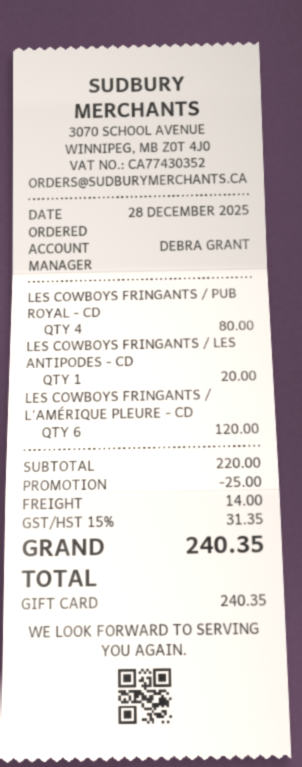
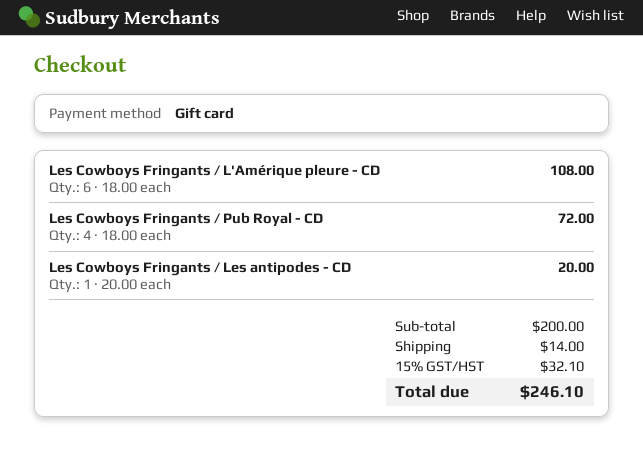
LES COWBOYS FRINGANTS / PUB ROYAL - CD: 4 for 80.00 -> 4 for 72.00
LES COWBOYS FRINGANTS / L'AMÉRIQUE PLEURE - CD: 6 for 120.00 -> 6 for 108.00
subtotal: 220.00 -> 200.00
discount: 25.00 -> none
tax: 15% = 31.35 -> 15% = 32.10
total: 240.35 -> 246.10

